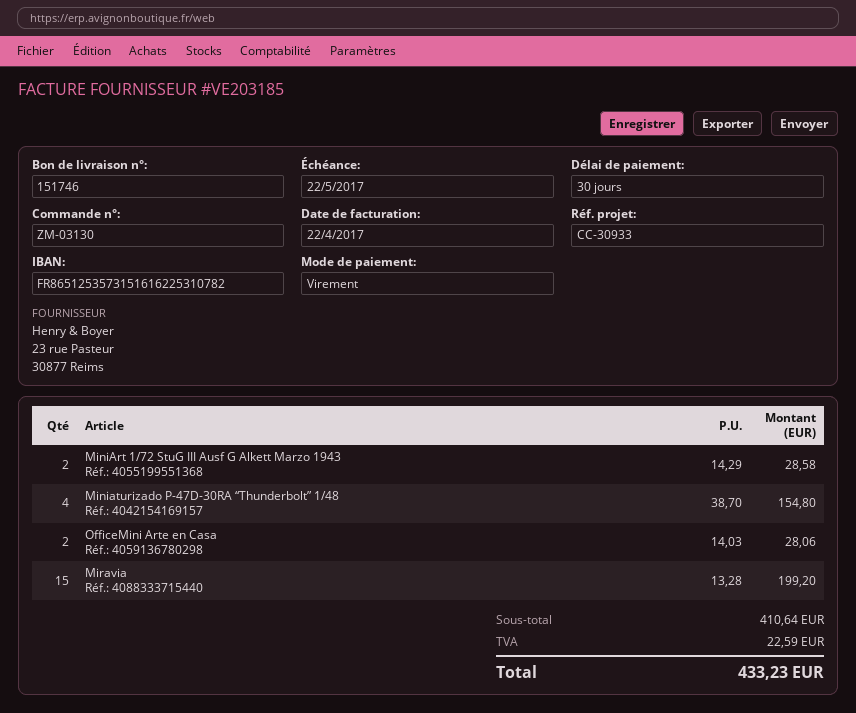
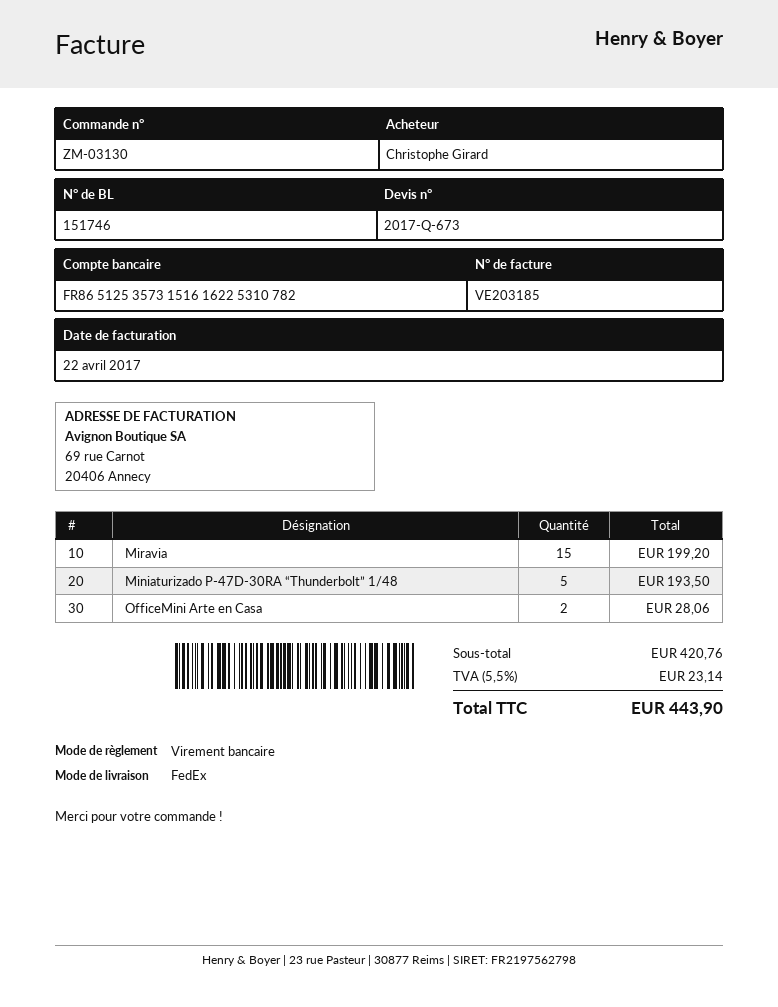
MiniArt 1/72 StuG III Ausf G Alkett Marzo 1943: 2 for 28.58 -> none
Miniaturizado P-47D-30RA “Thunderbolt” 1/48: 4 for 154.80 -> 5 for 193.50
subtotal: 410.64 -> 420.76
tax: 22.59 -> 23.14
total: 433.23 -> 443.90

